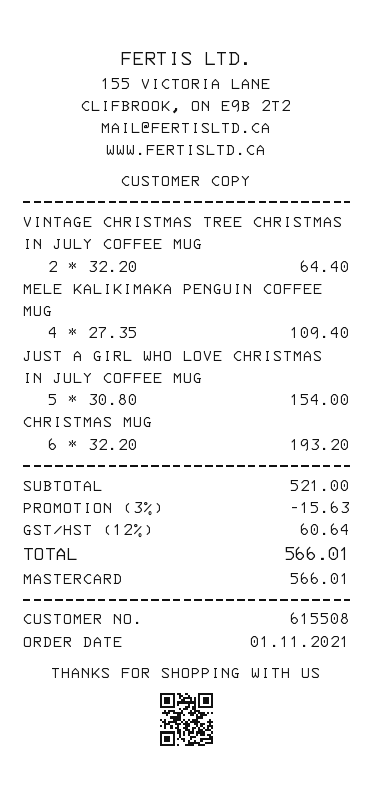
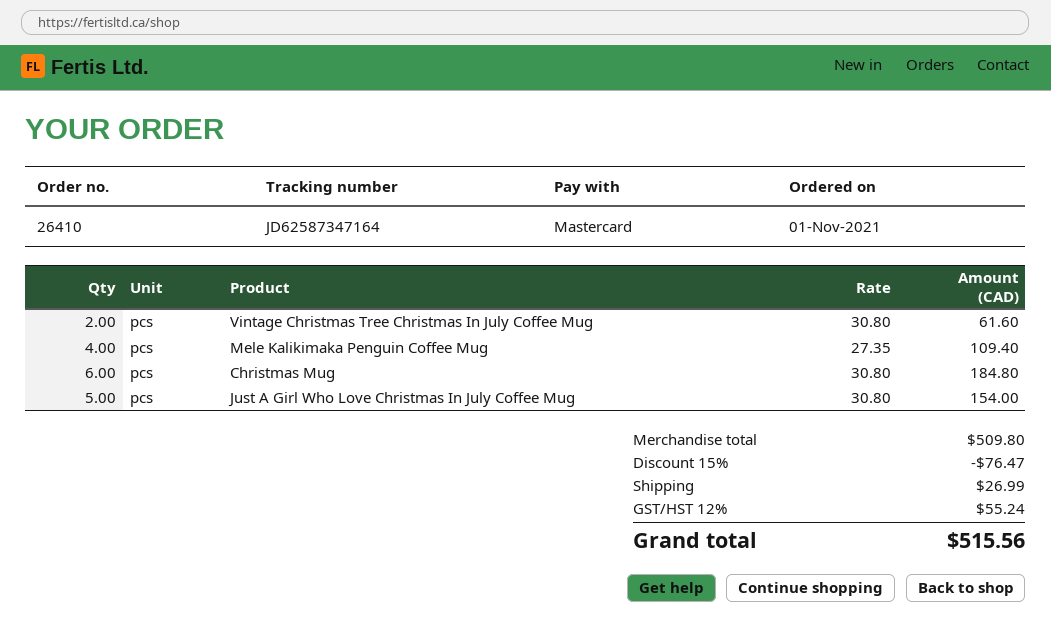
VINTAGE CHRISTMAS TREE CHRISTMAS IN JULY COFFEE MUG: 2 x 32.20 = 64.40 -> 2 x 30.80 = 61.60
CHRISTMAS MUG: 6 x 32.20 = 193.20 -> 6 x 30.80 = 184.80
subtotal: 521.00 -> 509.80
discount: 3% = 15.63 -> 15% = 76.47
shipping: none -> 26.99
tax: 12% = 60.64 -> 12% = 55.24
total: 566.01 -> 515.56

